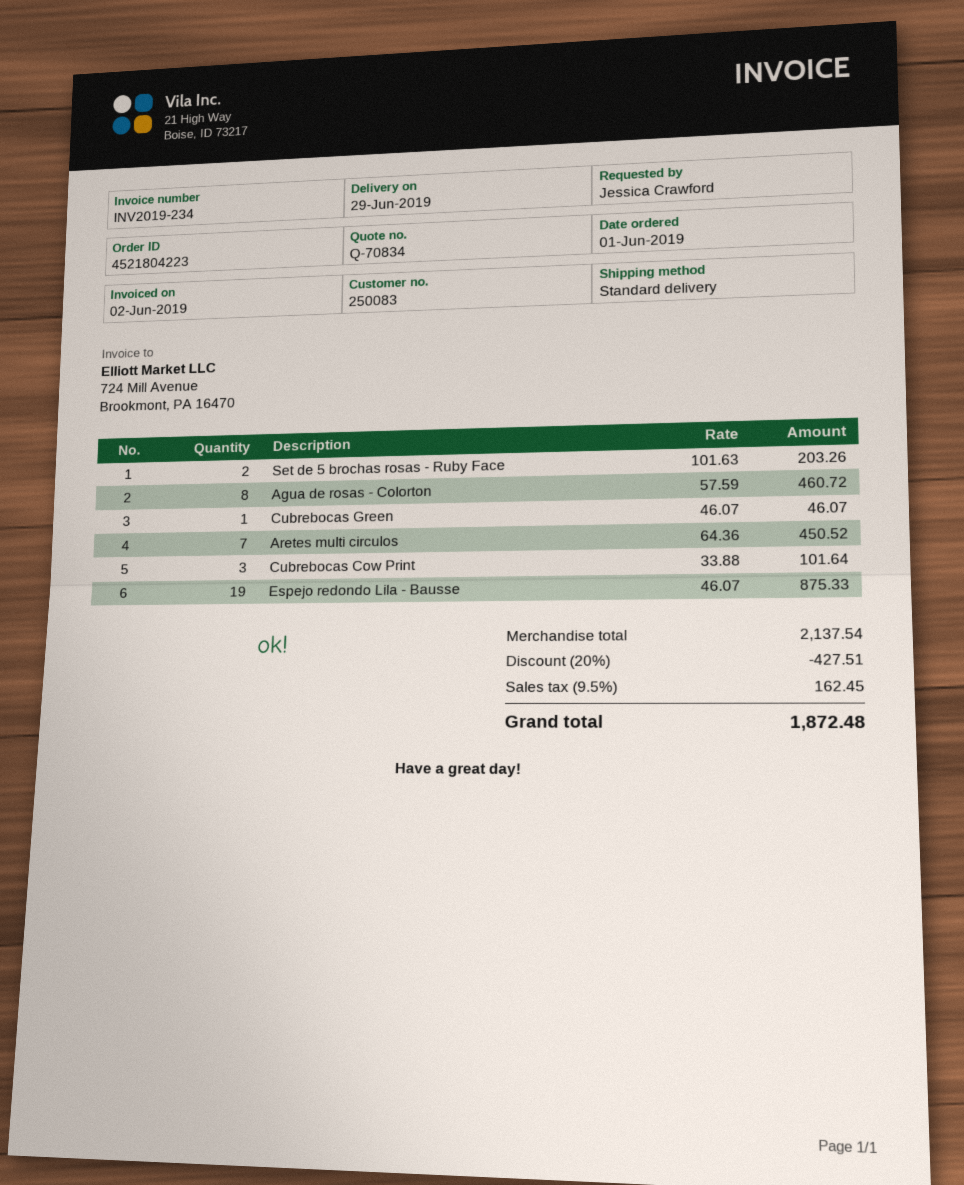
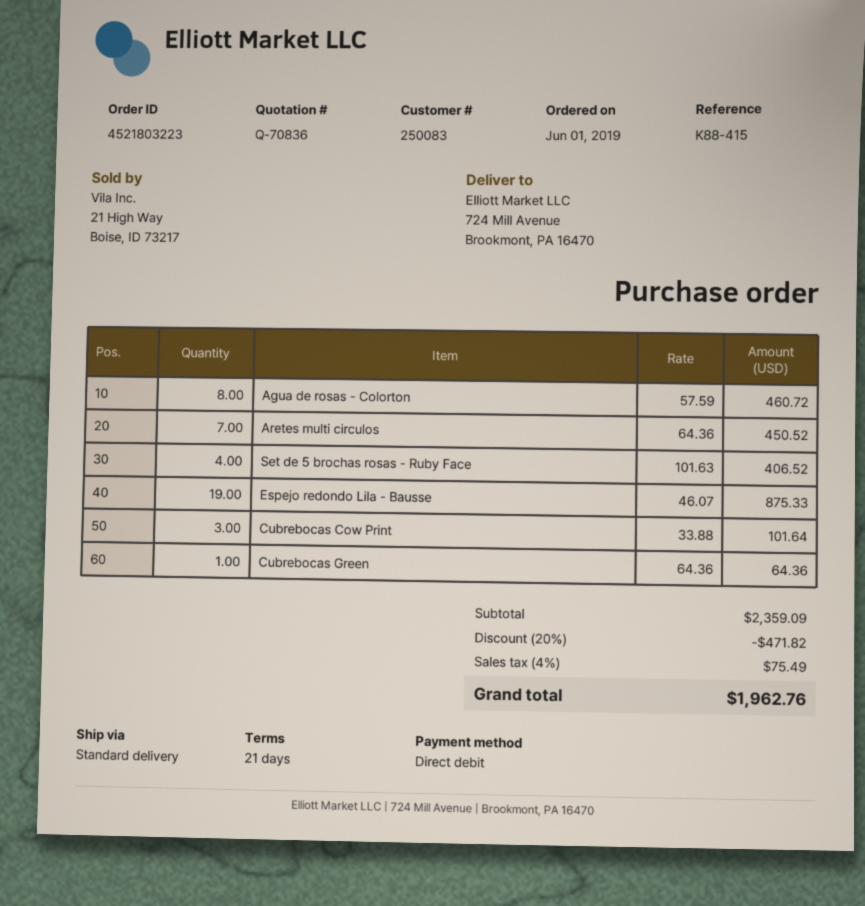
quote number: Q-70834 -> Q-70836
order number: 4521804223 -> 4521803223
Set de 5 brochas rosas - Ruby Face: 2 x 101.63 = 203.26 -> 4 x 101.63 = 406.52
Cubrebocas Green: 1 x 46.07 = 46.07 -> 1 x 64.36 = 64.36
subtotal: 2137.54 -> 2359.09
discount: 20% = 427.51 -> 20% = 471.82
tax: 9.5% = 162.45 -> 4% = 75.49
total: 1872.48 -> 1962.76

